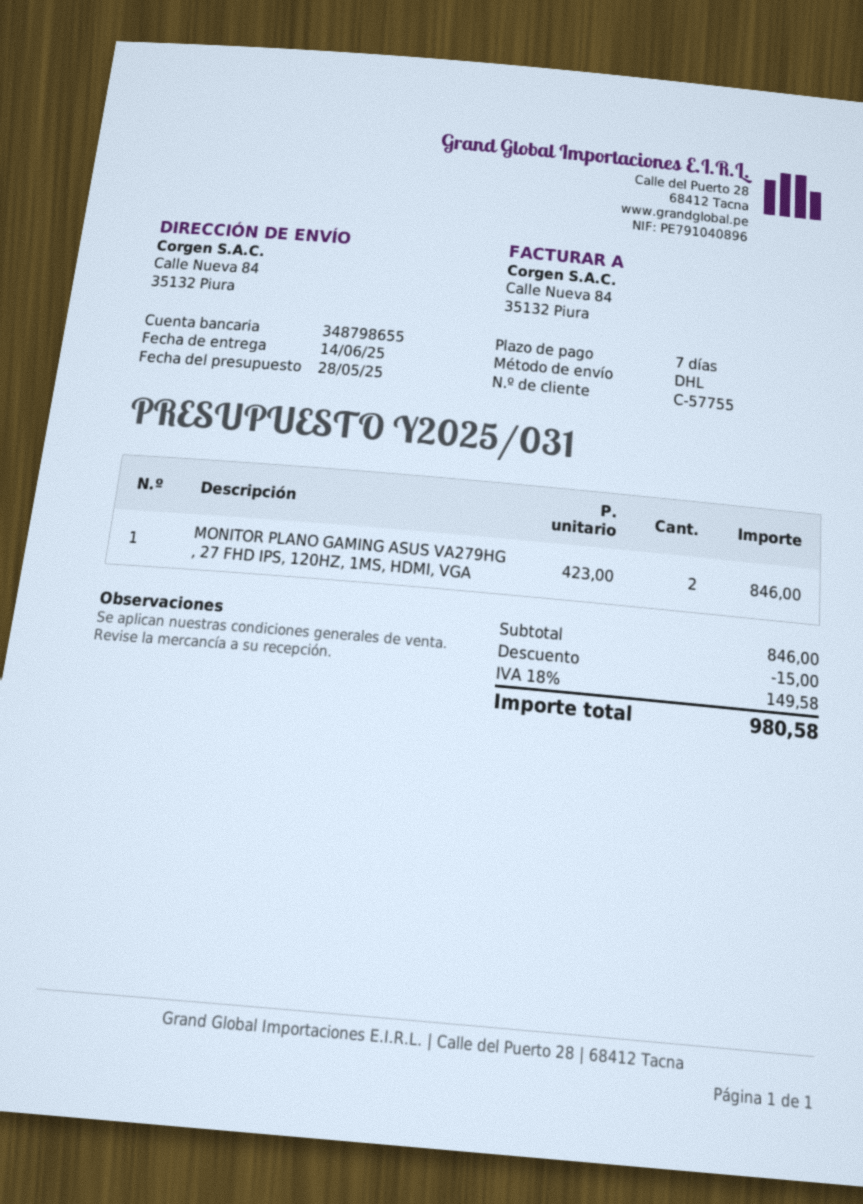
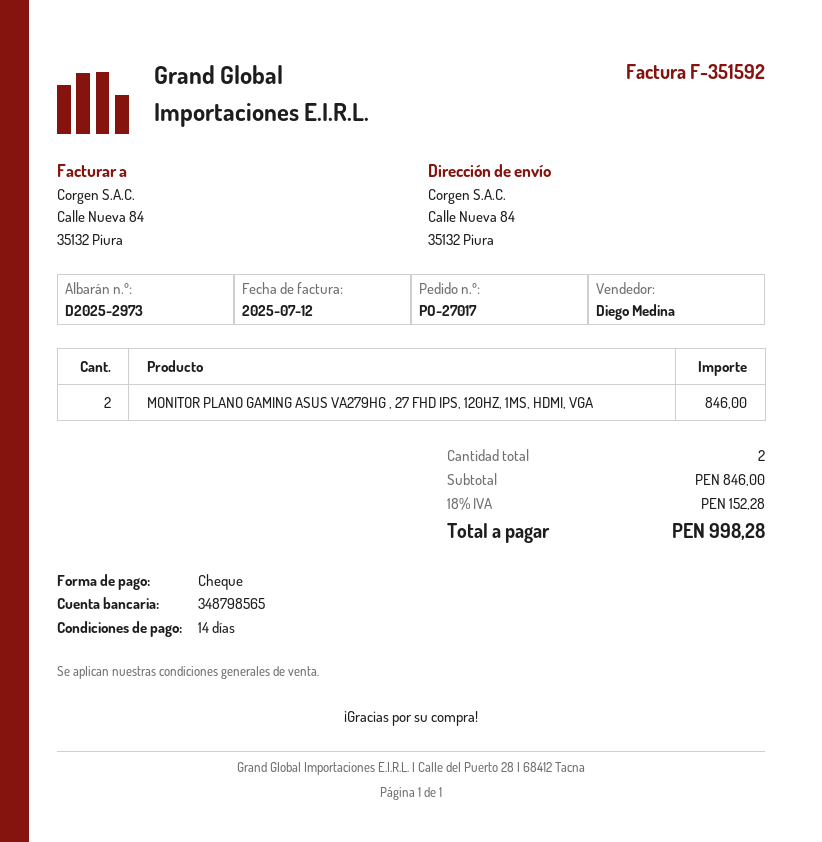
payment terms: 7 days -> 14 days
bank account: 348798655 -> 348798565
discount: 15.00 -> none
tax: 18% = 149.58 -> 18% = 152.28
total: 980.58 -> 998.28

